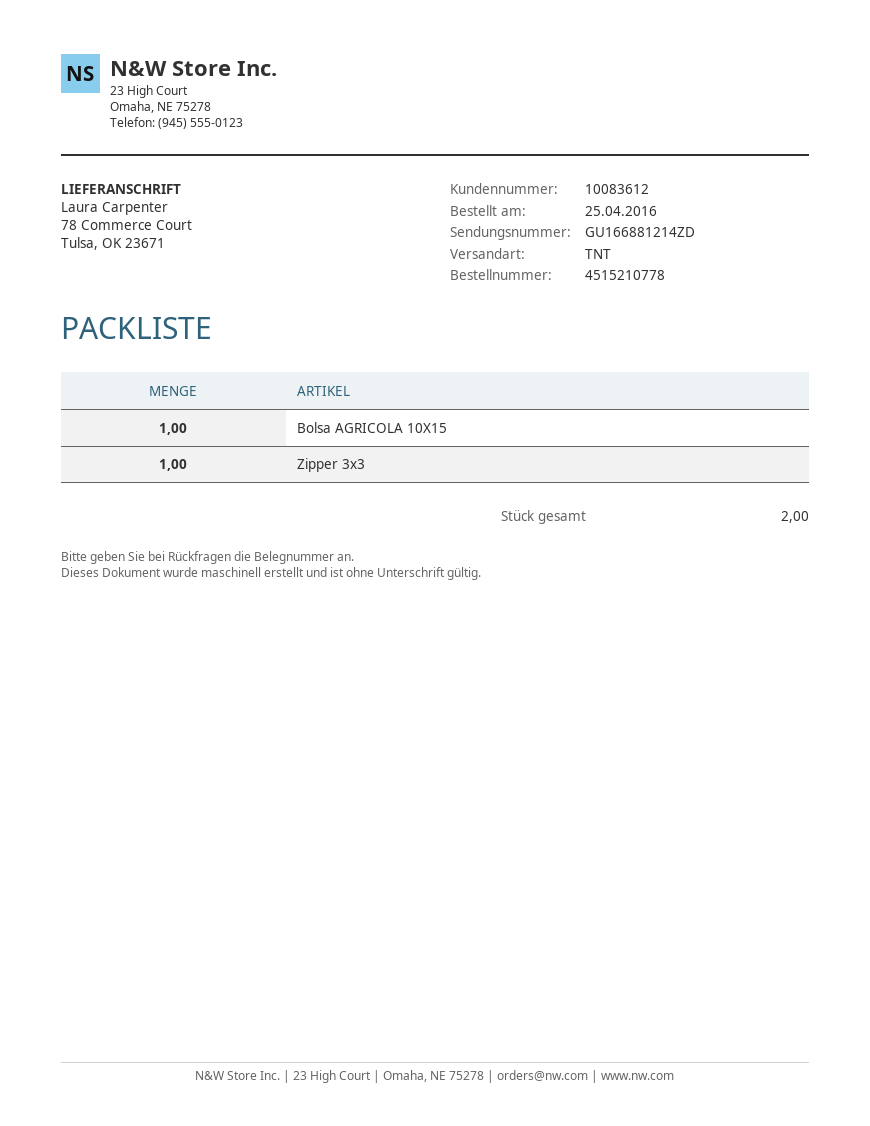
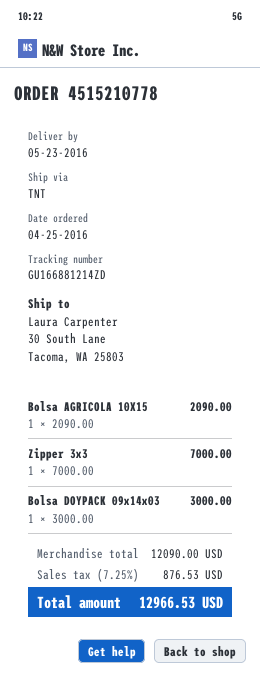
ship to: 78 Commerce Court, Tulsa, OK 23671 -> 30 South Lane, Tacoma, WA 25803
Bolsa DOYPACK 09x14x03: none -> 1

